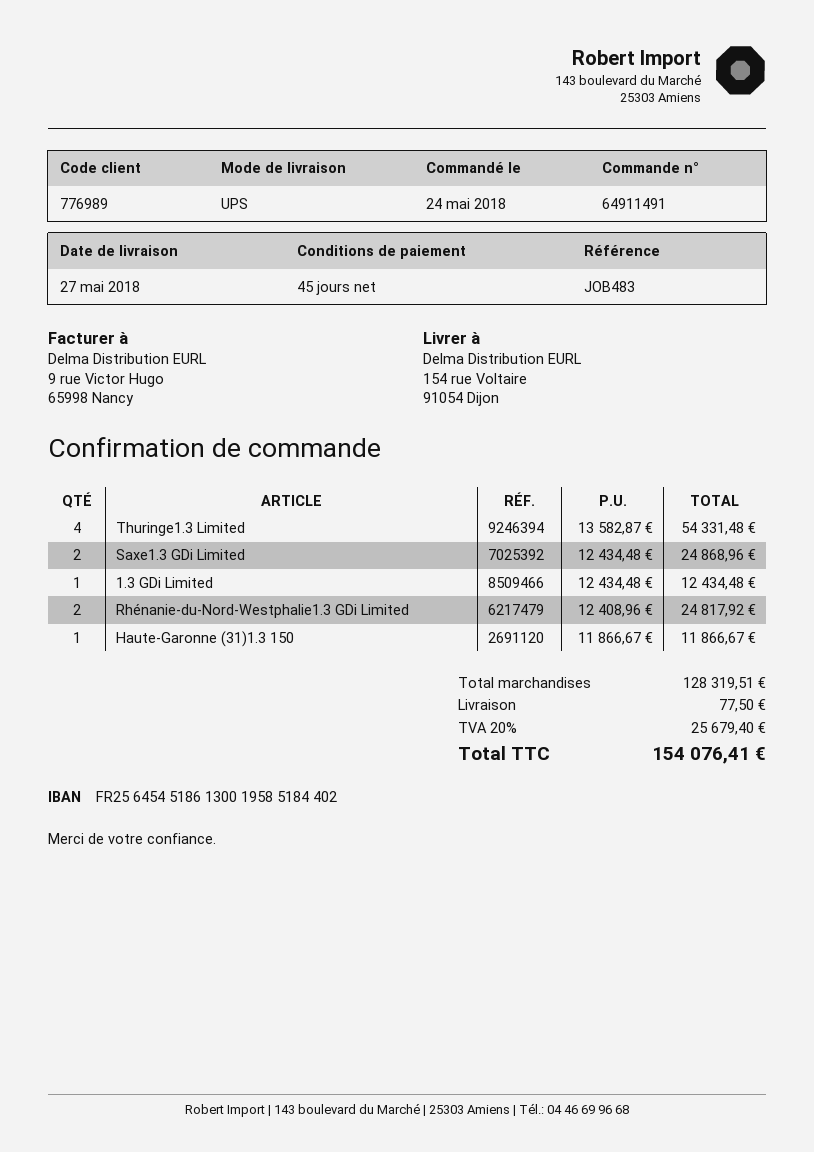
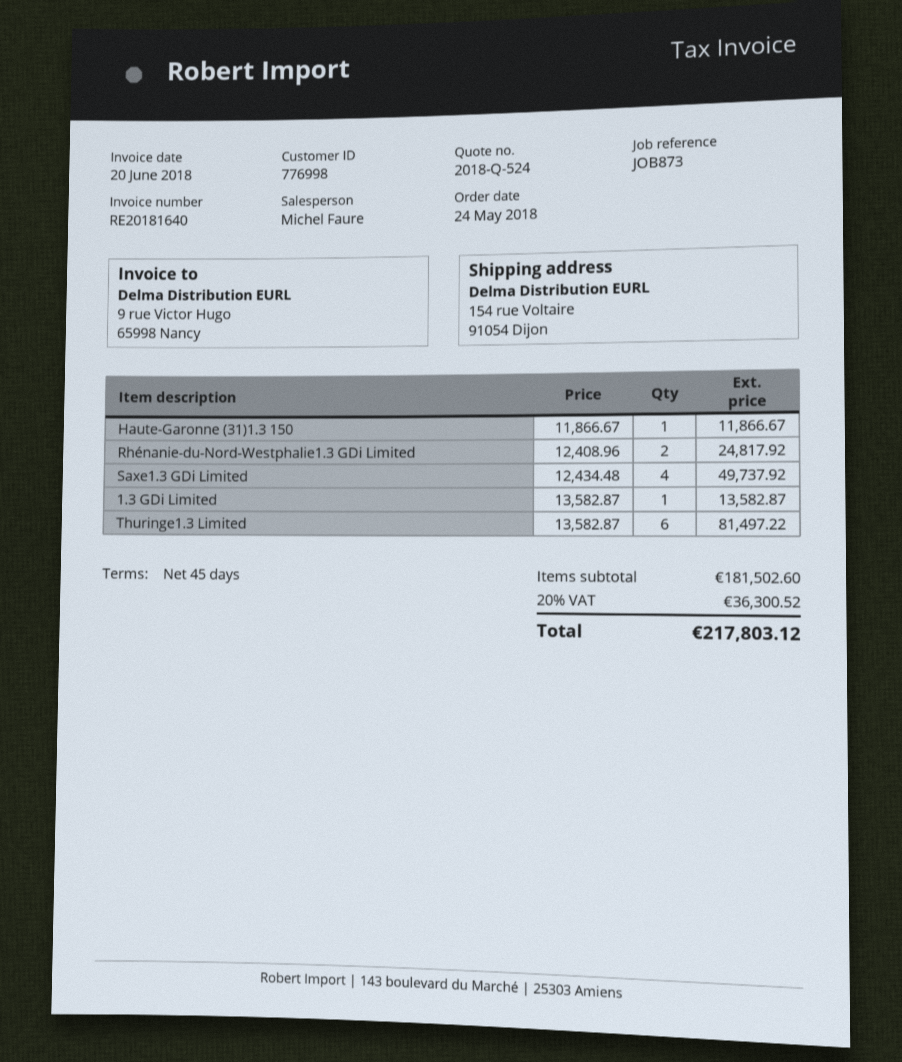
customer number: 776989 -> 776998
reference: JOB483 -> JOB873
Thuringe1.3 Limited: 4 x 13582.87 = 54331.48 -> 6 x 13582.87 = 81497.22
Saxe1.3 GDi Limited: 2 x 12434.48 = 24868.96 -> 4 x 12434.48 = 49737.92
1.3 GDi Limited: 1 x 12434.48 = 12434.48 -> 1 x 13582.87 = 13582.87
subtotal: 128319.51 -> 181502.60
shipping: 77.50 -> none
tax: 20% = 25679.40 -> 20% = 36300.52
total: 154076.41 -> 217803.12

